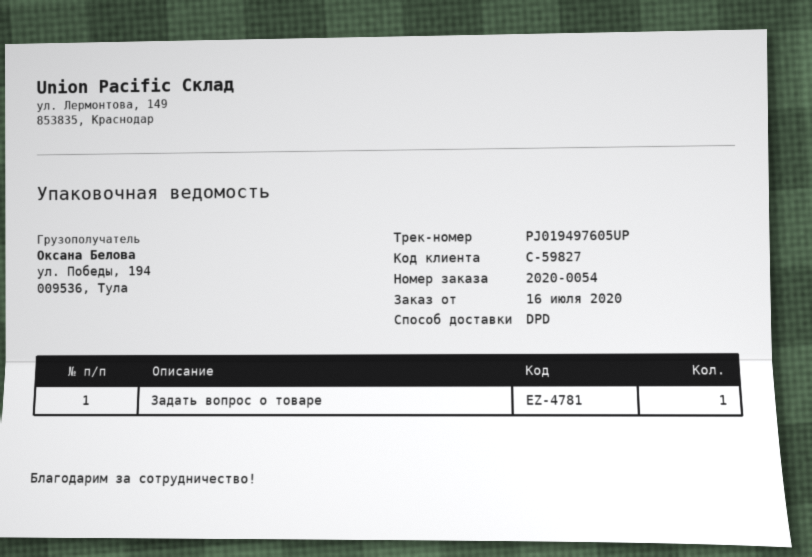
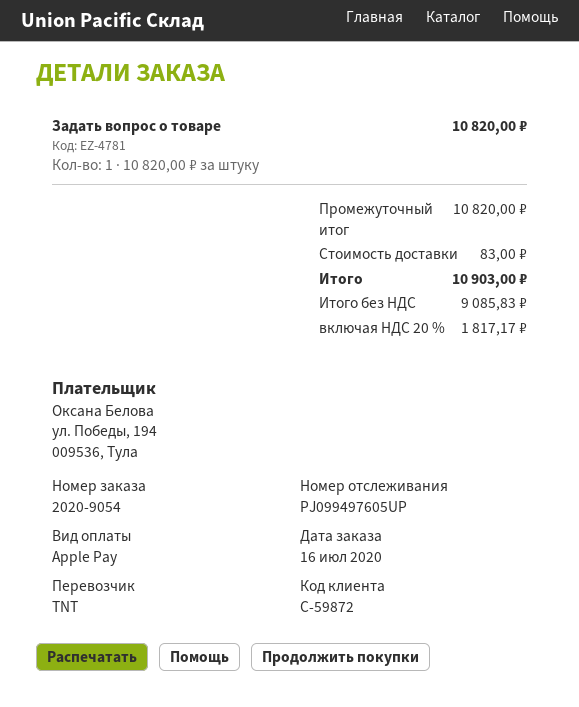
order number: 2020-0054 -> 2020-9054
customer number: C-59827 -> C-59872
shipping method: DPD -> TNT
tracking number: PJ019497605UP -> PJ099497605UP

